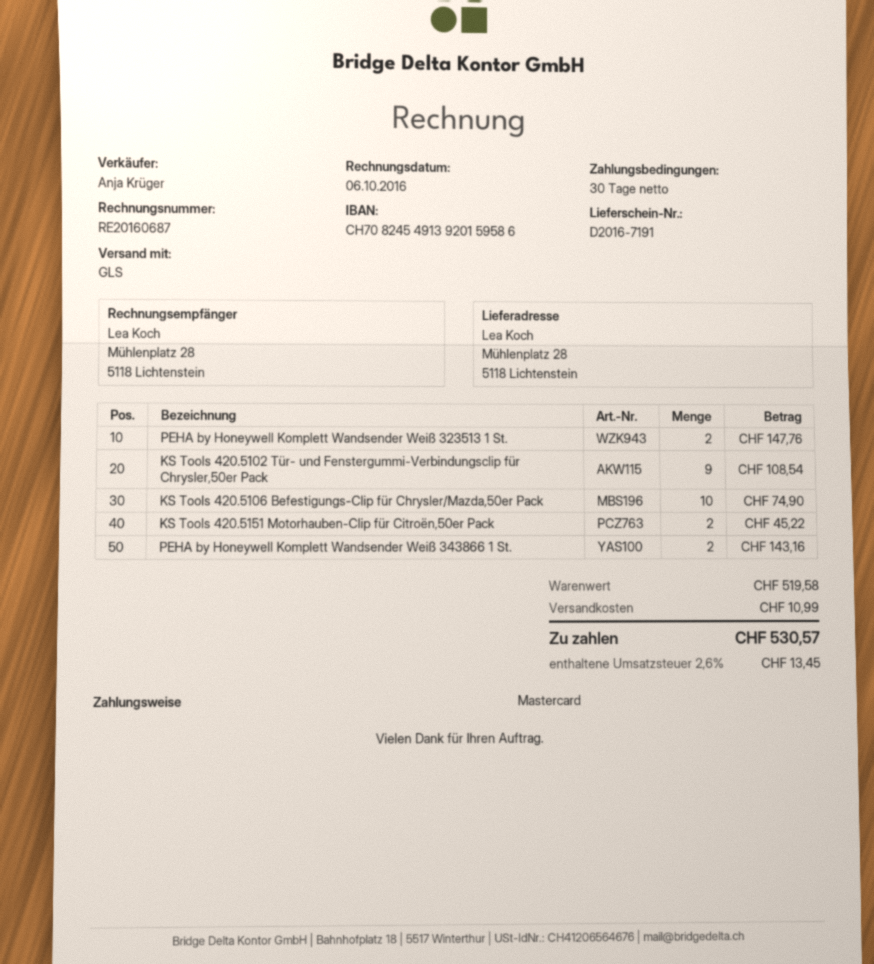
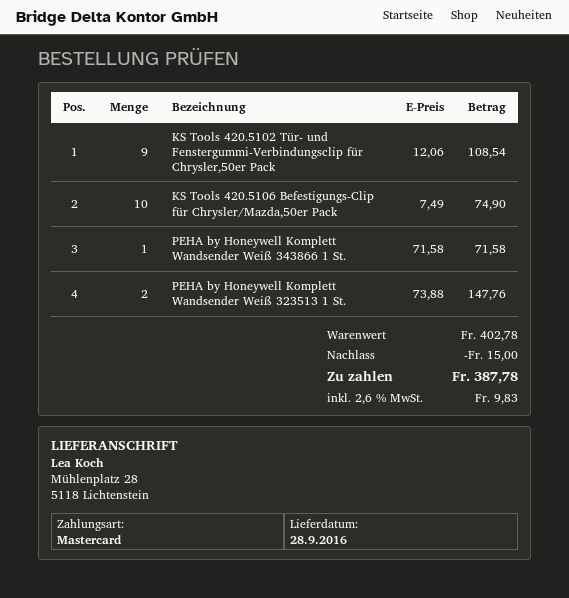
KS Tools 420.5151 Motorhauben-Clip für Citroën,50er Pack: 2 for 45.22 -> none
PEHA by Honeywell Komplett Wandsender Weiß 343866 1 St.: 2 for 143.16 -> 1 for 71.58
subtotal: 519.58 -> 402.78
discount: none -> 15.00
shipping: 10.99 -> none
tax: 2.6% = 13.45 -> 2.6% = 9.83
total: 530.57 -> 387.78

